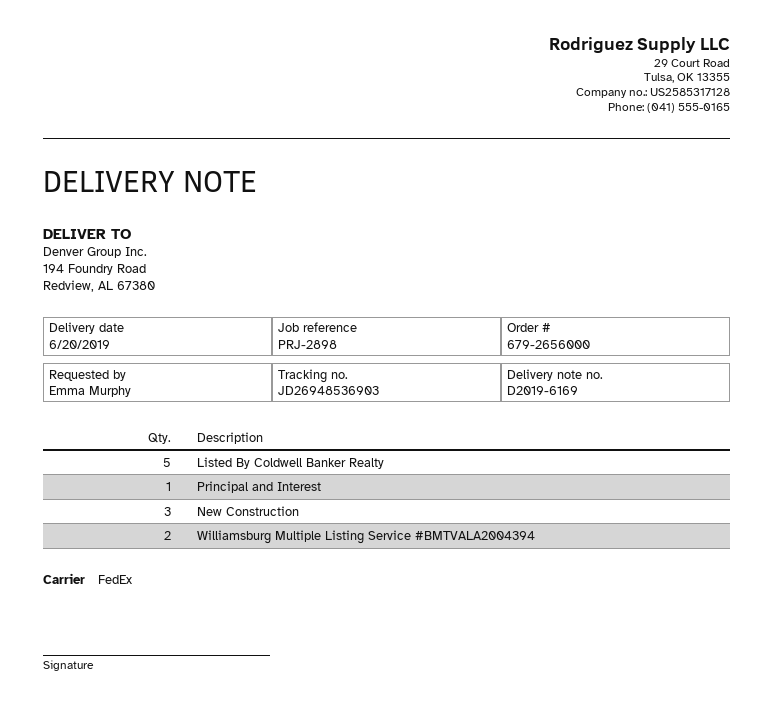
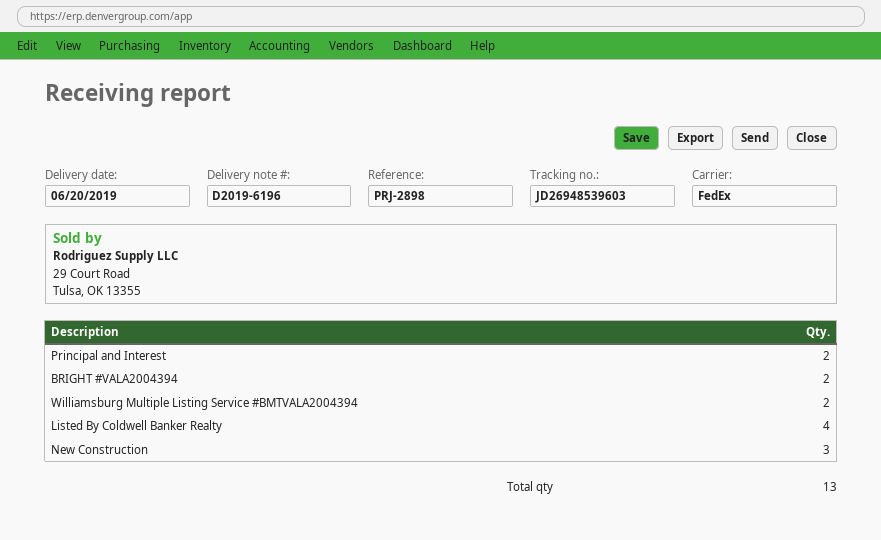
delivery note number: D2019-6169 -> D2019-6196
tracking number: JD26948536903 -> JD26948539603
Listed By Coldwell Banker Realty: 5 -> 4
Principal and Interest: 1 -> 2
BRIGHT #VALA2004394: none -> 2

